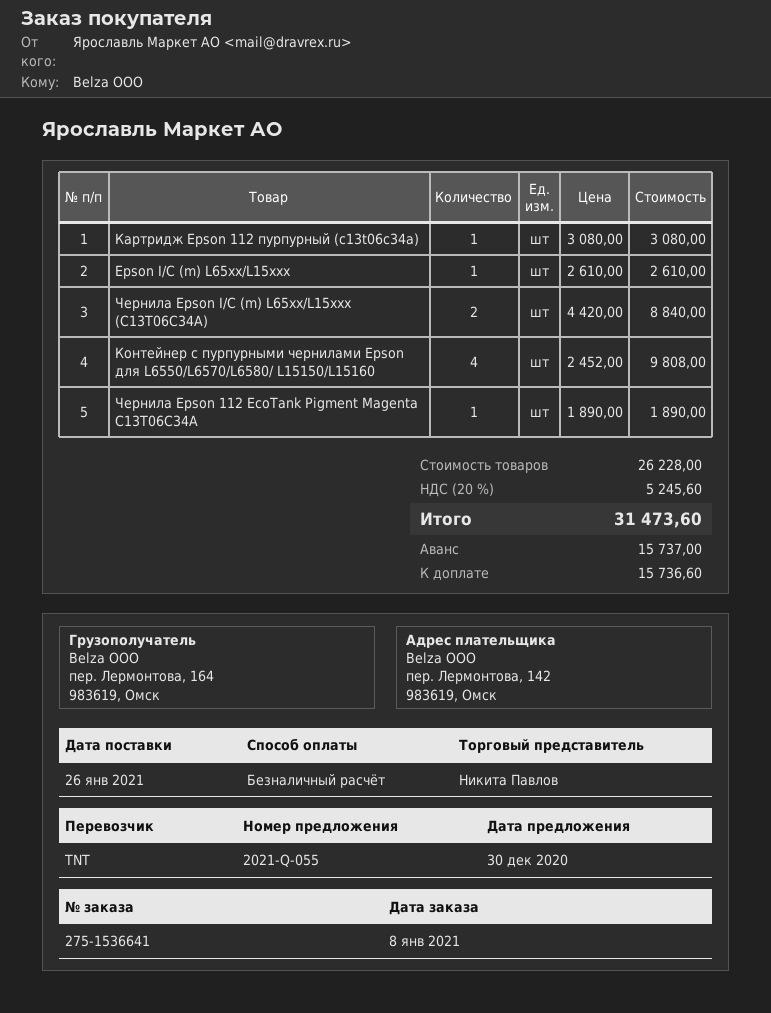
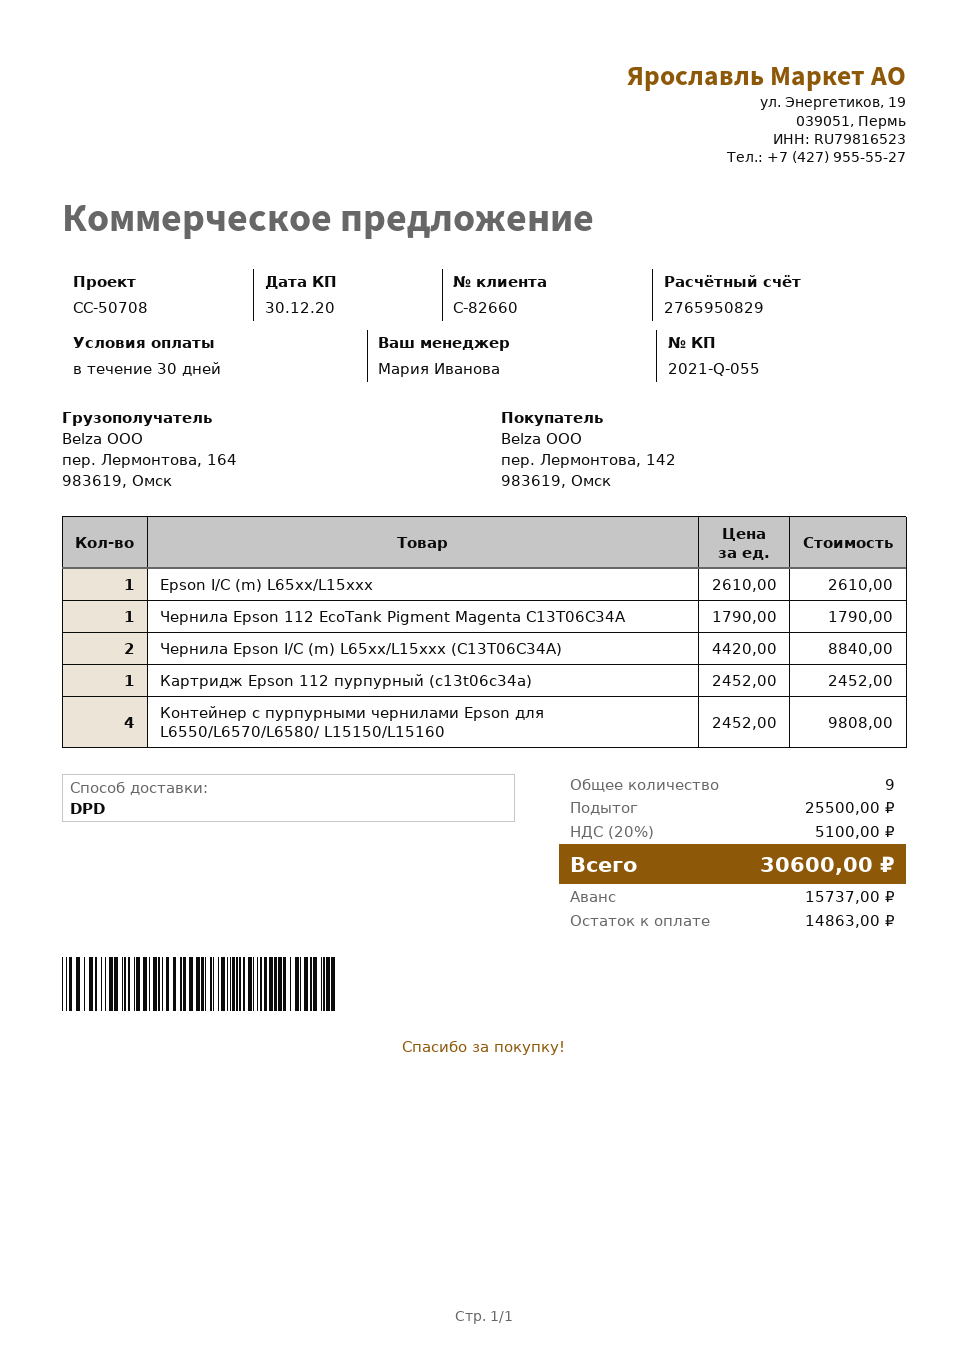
sales rep: Никита Павлов -> Мария Иванова
shipping method: TNT -> DPD
Картридж Epson 112 пурпурный (c13t06c34a): 1 x 3080.00 = 3080.00 -> 1 x 2452.00 = 2452.00
Чернила Epson 112 EcoTank Pigment Magenta C13T06C34A: 1 x 1890.00 = 1890.00 -> 1 x 1790.00 = 1790.00
subtotal: 26228.00 -> 25500.00
tax: 20% = 5245.60 -> 20% = 5100.00
total: 31473.60 -> 30600.00
balance: 15736.60 -> 14863.00

